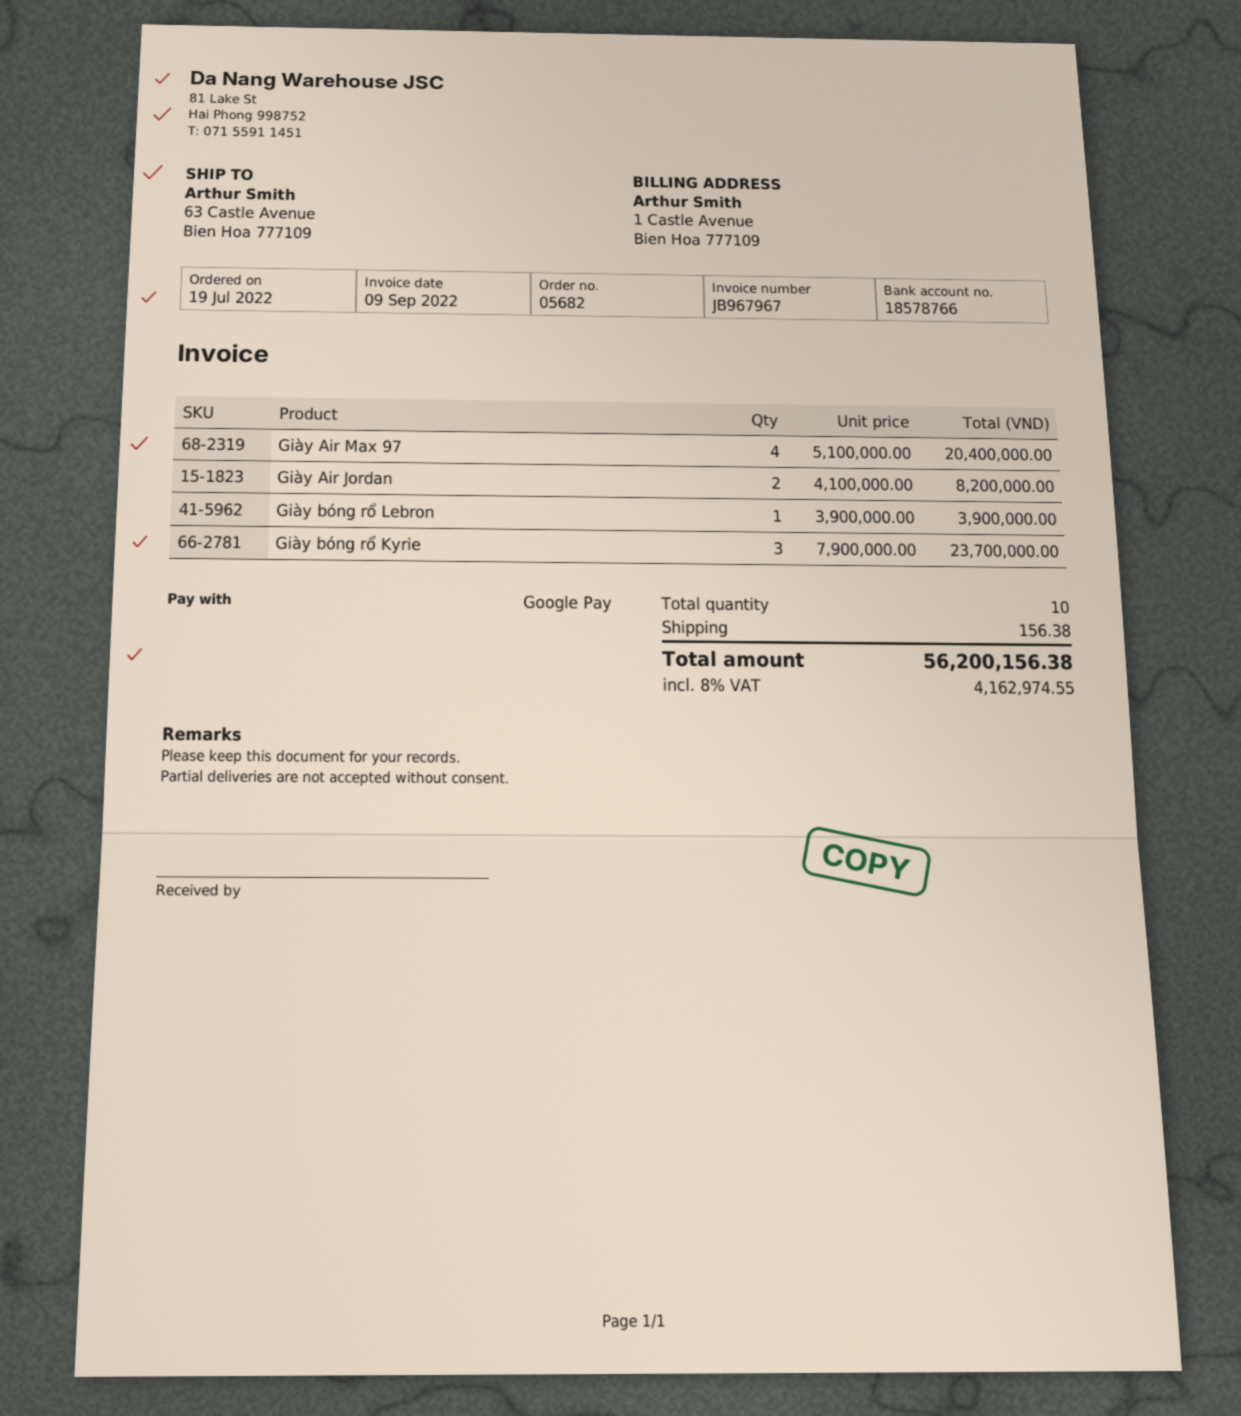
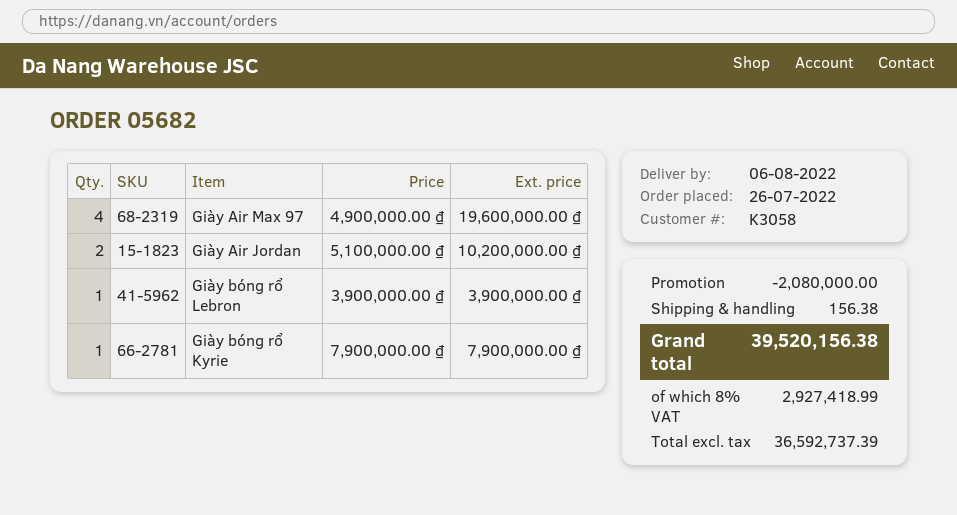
order date: 2022-07-19 -> 2022-07-26
Giày Air Max 97: 4 x 5100000.00 = 20400000.00 -> 4 x 4900000.00 = 19600000.00
Giày Air Jordan: 2 x 4100000.00 = 8200000.00 -> 2 x 5100000.00 = 10200000.00
Giày bóng rổ Kyrie: 3 x 7900000.00 = 23700000.00 -> 1 x 7900000.00 = 7900000.00
discount: none -> 2080000.00
tax: 8% = 4162974.55 -> 8% = 2927418.99
total: 56200156.38 -> 39520156.38

